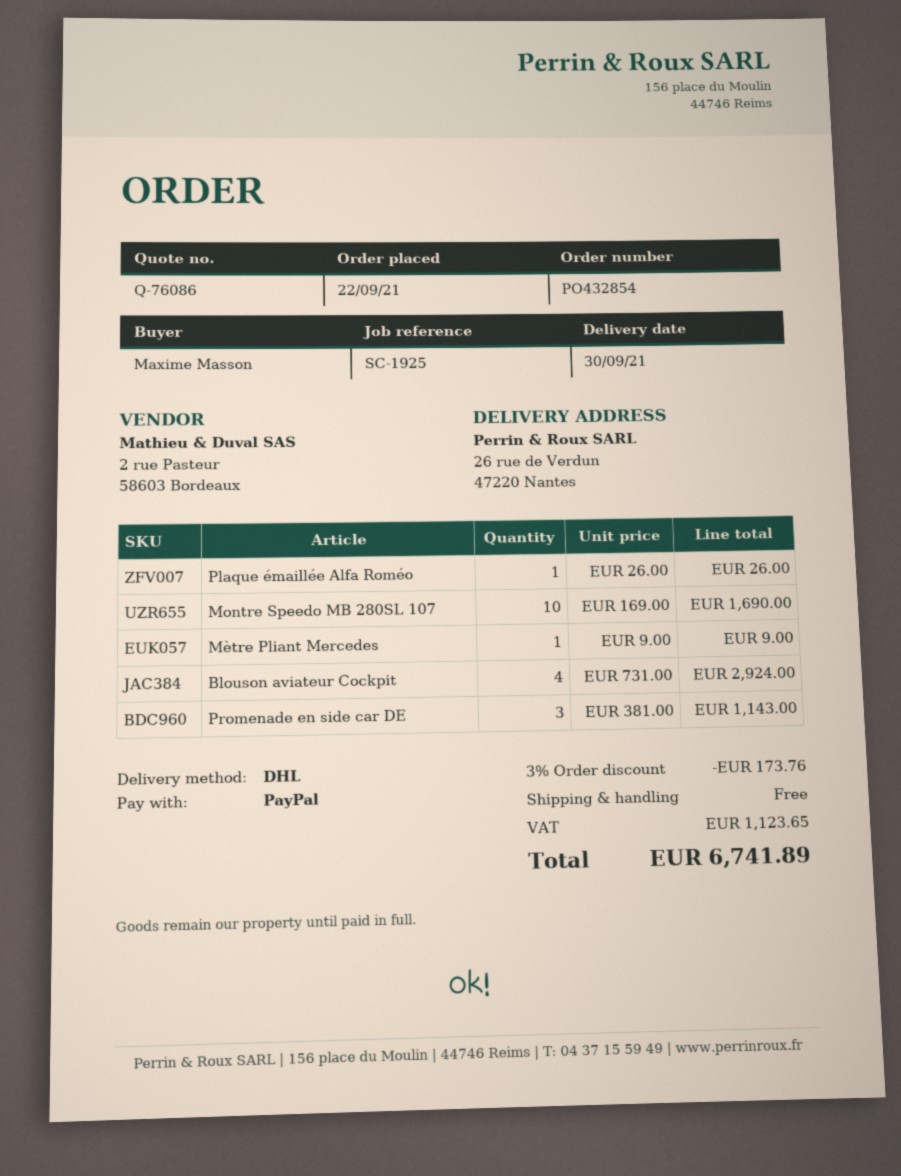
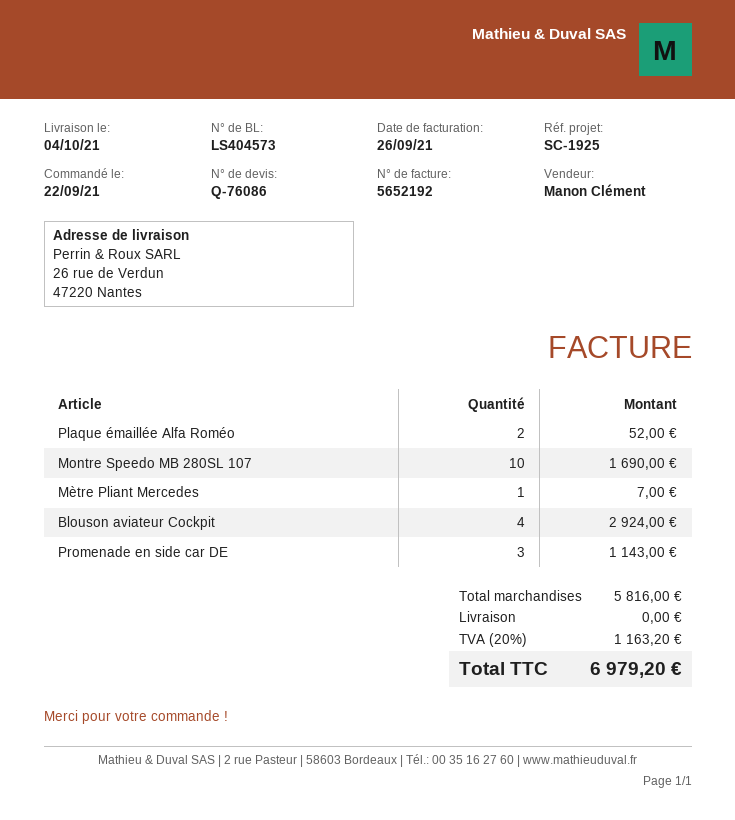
delivery date: 2021-09-30 -> 2021-10-04
Plaque émaillée Alfa Roméo: 1 for 26.00 -> 2 for 52.00
Mètre Pliant Mercedes: 1 for 9.00 -> 1 for 7.00
discount: 3% = 173.76 -> none
tax: 1123.65 -> 1163.20
total: 6741.89 -> 6979.20

